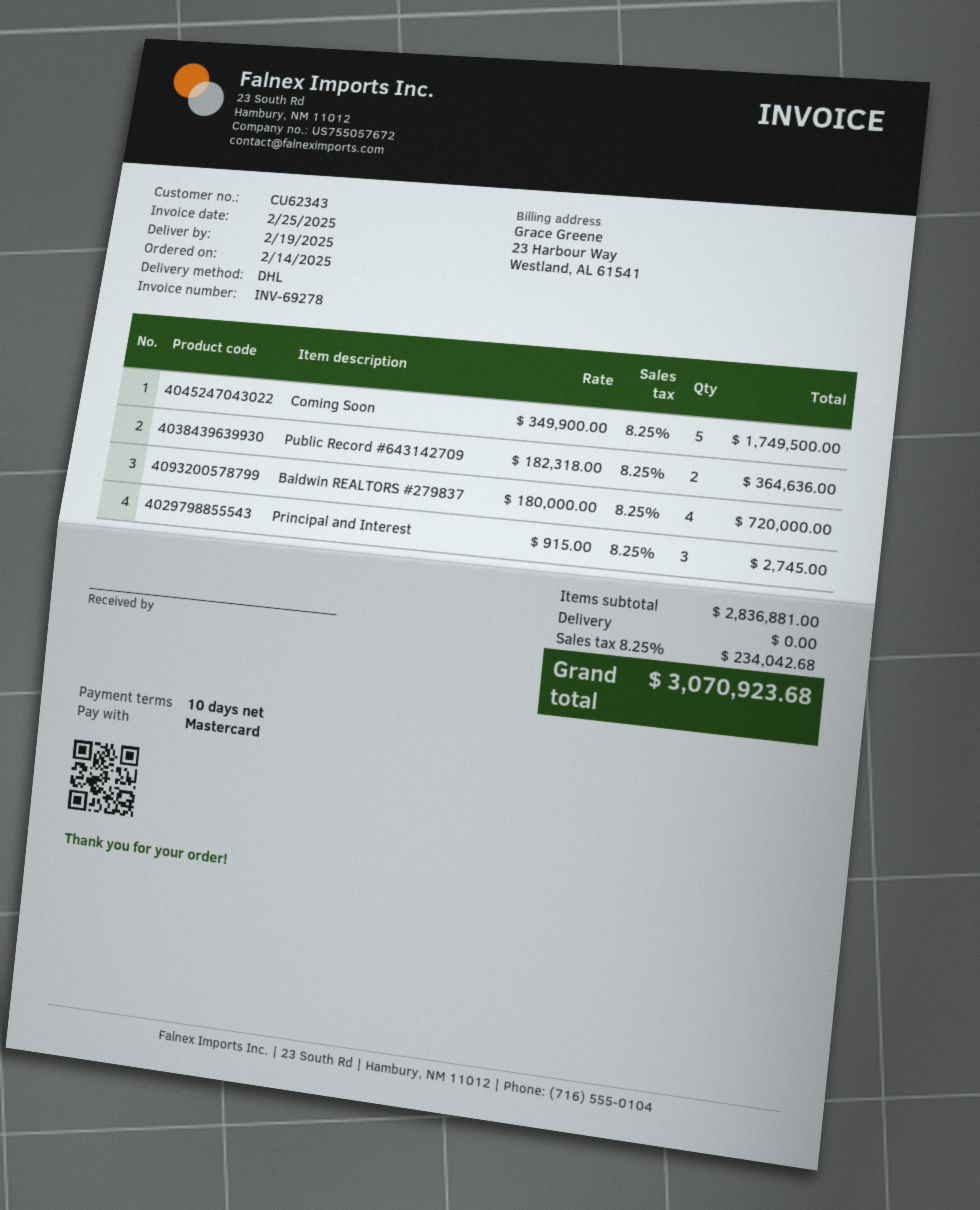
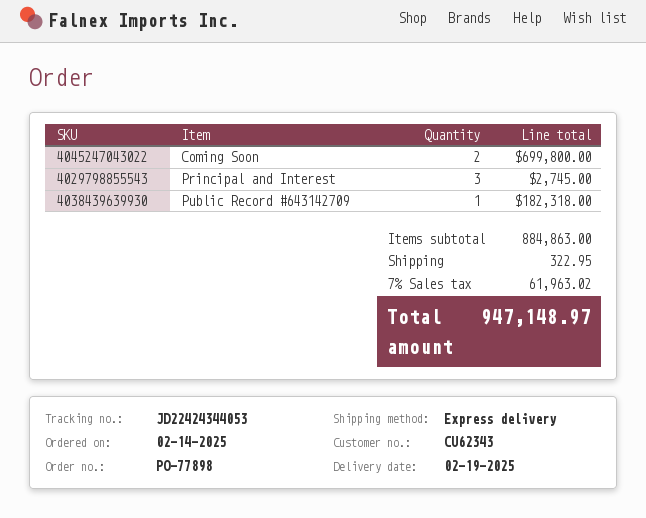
shipping method: DHL -> express
Coming Soon: 5 for 1749500.00 -> 2 for 699800.00
Public Record #643142709: 2 for 364636.00 -> 1 for 182318.00
Baldwin REALTORS #279837: 4 for 720000.00 -> none
subtotal: 2836881.00 -> 884863.00
shipping: 0.00 -> 322.95
tax: 8.25% = 234042.68 -> 7% = 61963.02
total: 3070923.68 -> 947148.97

